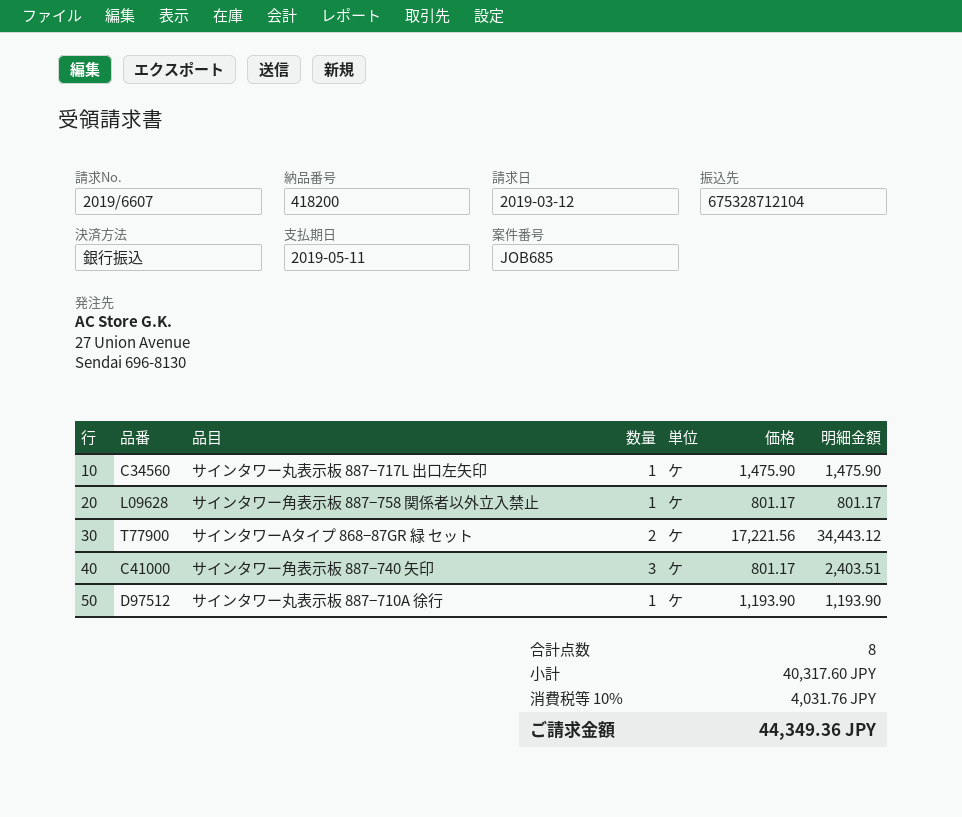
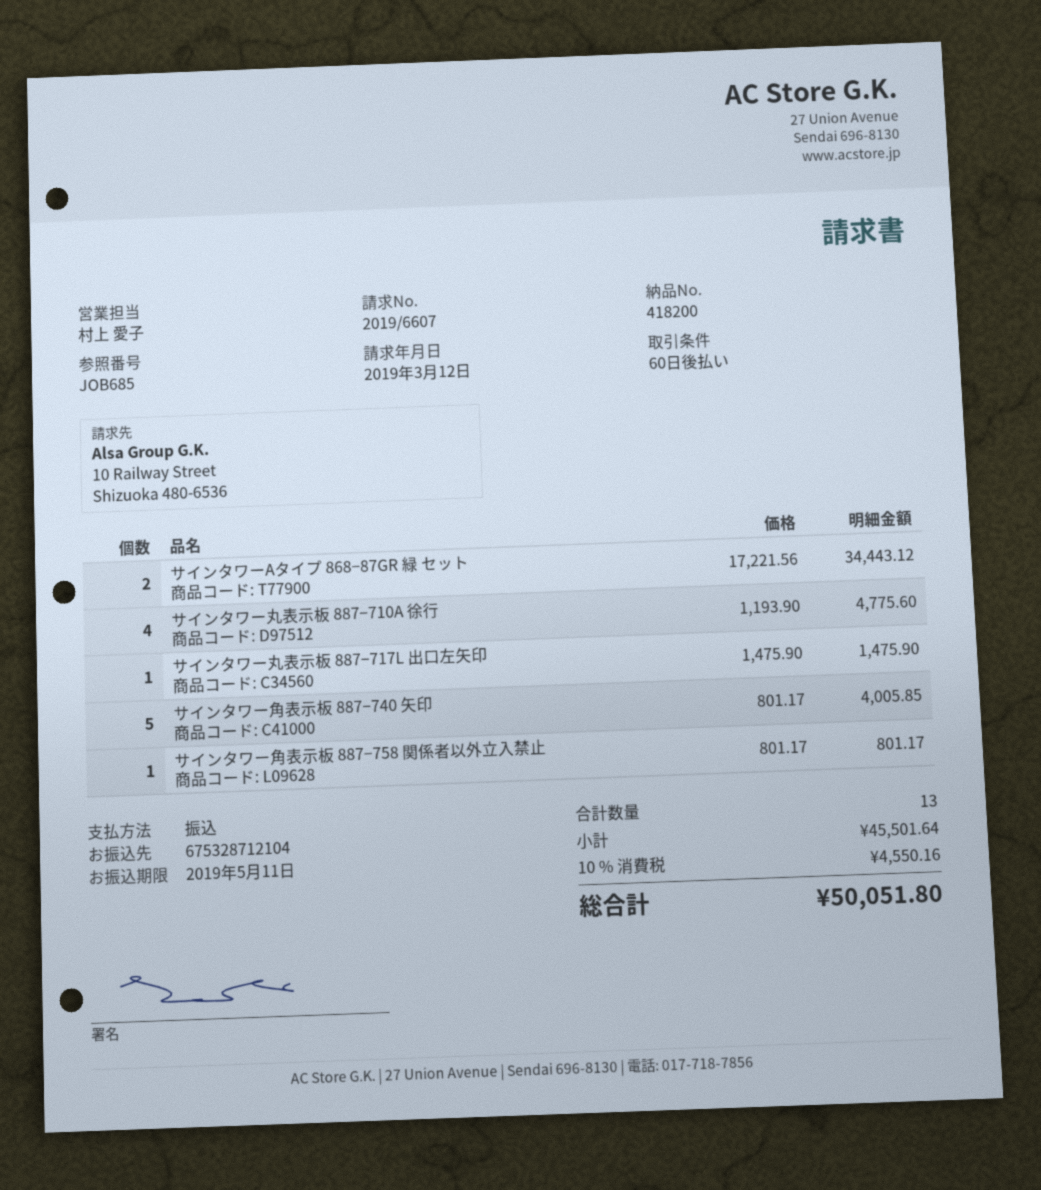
サインタワー角表示板 887−740 矢印: 3 x 801.17 = 2403.51 -> 5 x 801.17 = 4005.85
サインタワー丸表示板 887−710A 徐行: 1 x 1193.90 = 1193.90 -> 4 x 1193.90 = 4775.60
total quantity: 8 -> 13
subtotal: 40317.60 -> 45501.64
tax: 10% = 4031.76 -> 10% = 4550.16
total: 44349.36 -> 50051.80

